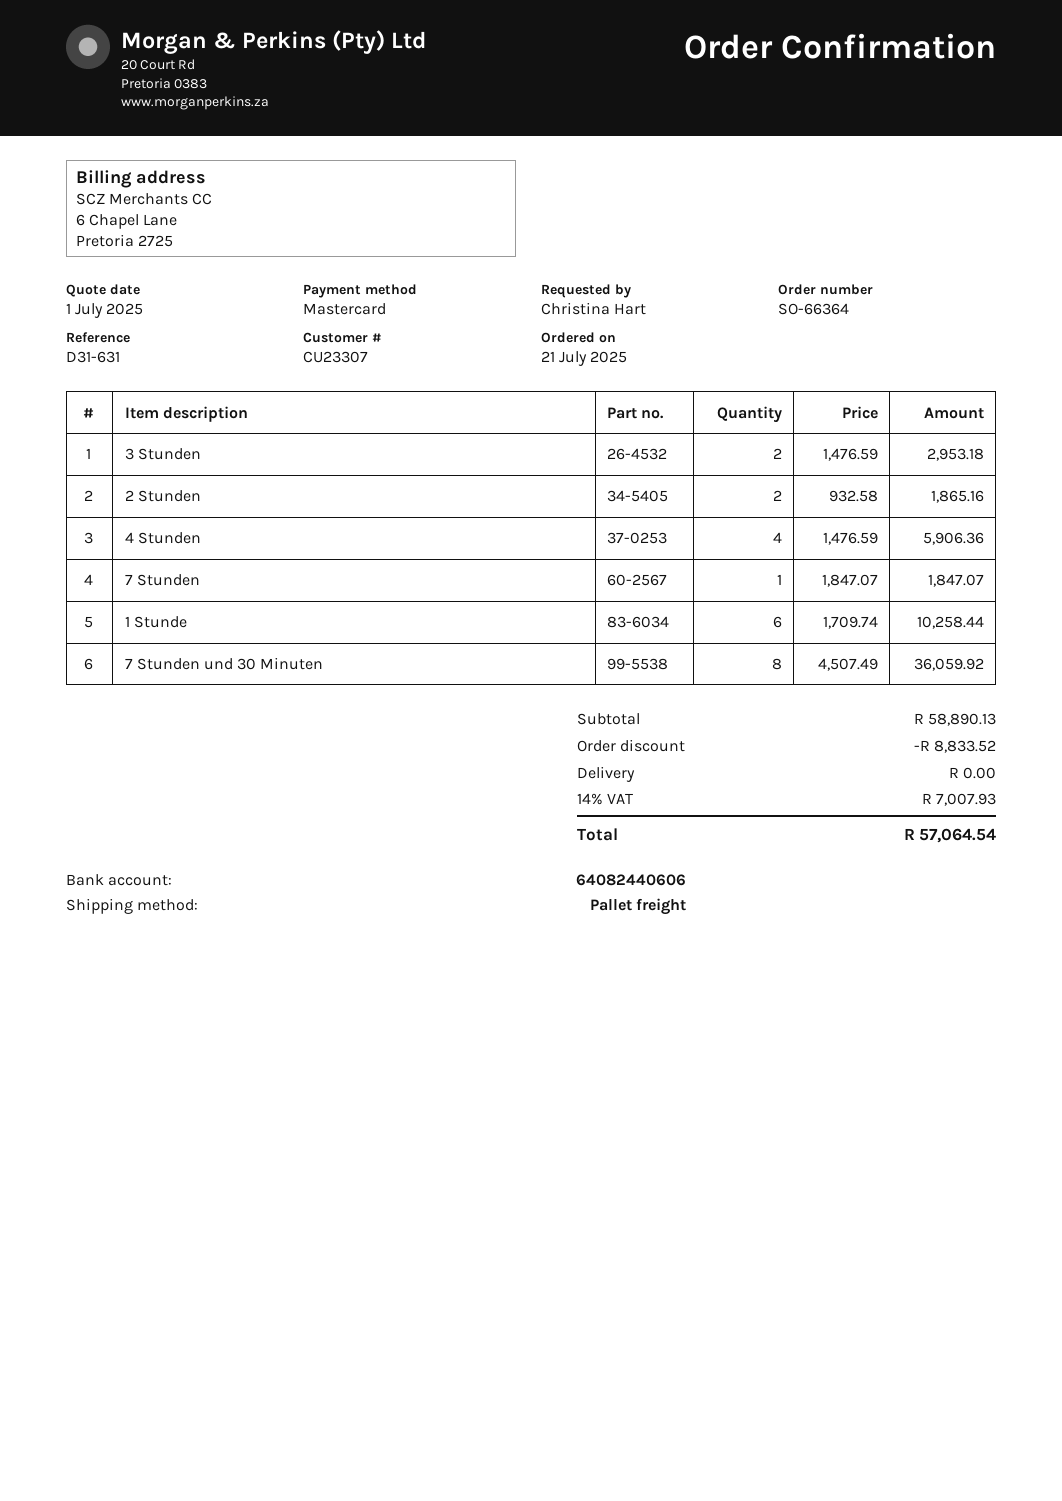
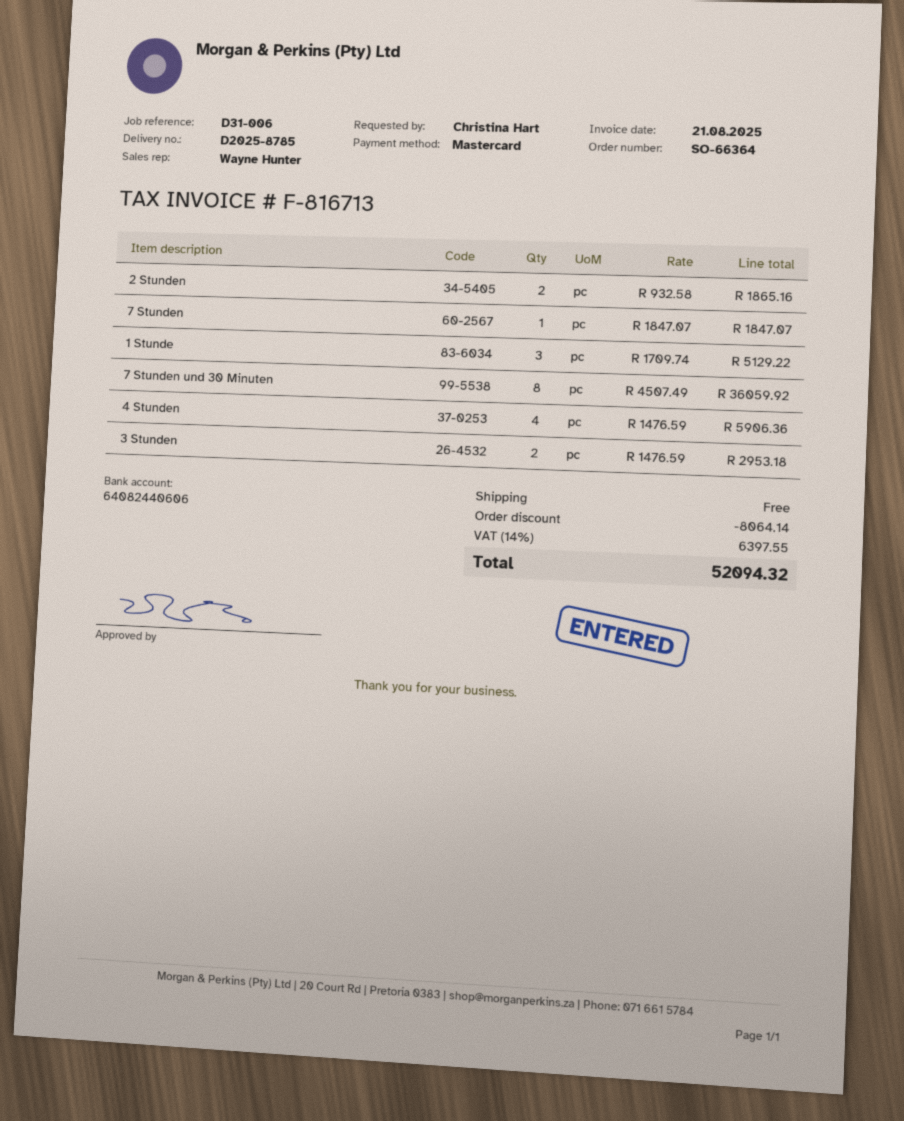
reference: D31-631 -> D31-006
1 Stunde: 6 x 1709.74 = 10258.44 -> 3 x 1709.74 = 5129.22
discount: 8833.52 -> 8064.14
tax: 14% = 7007.93 -> 14% = 6397.55
total: 57064.54 -> 52094.32

